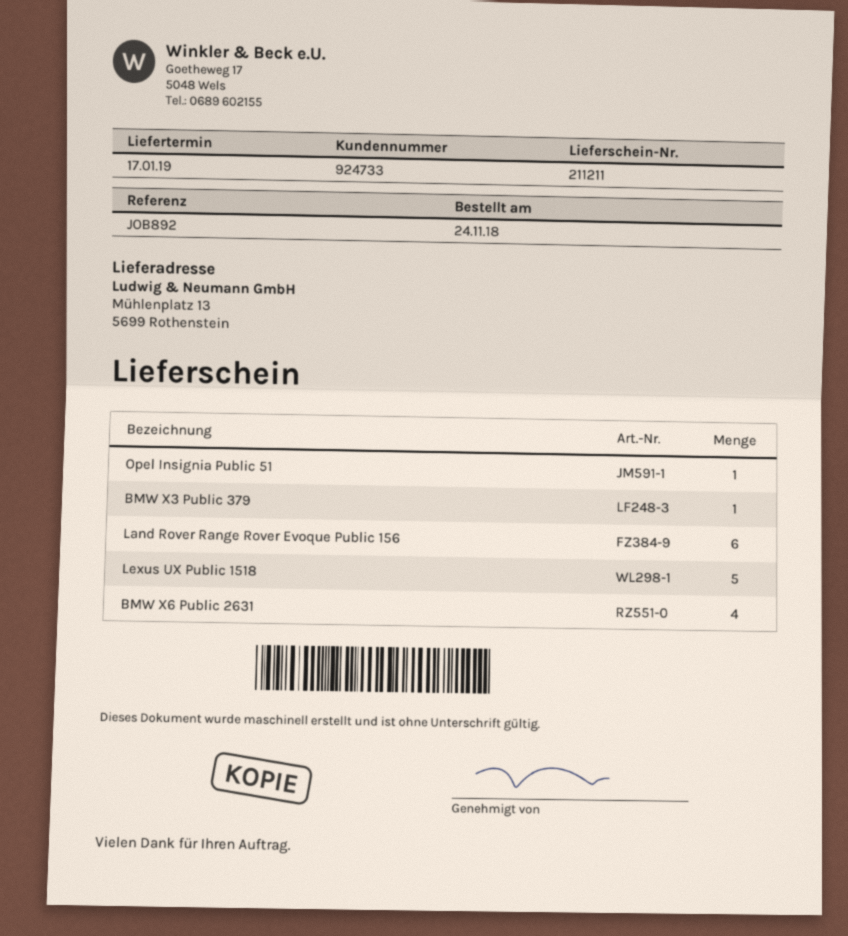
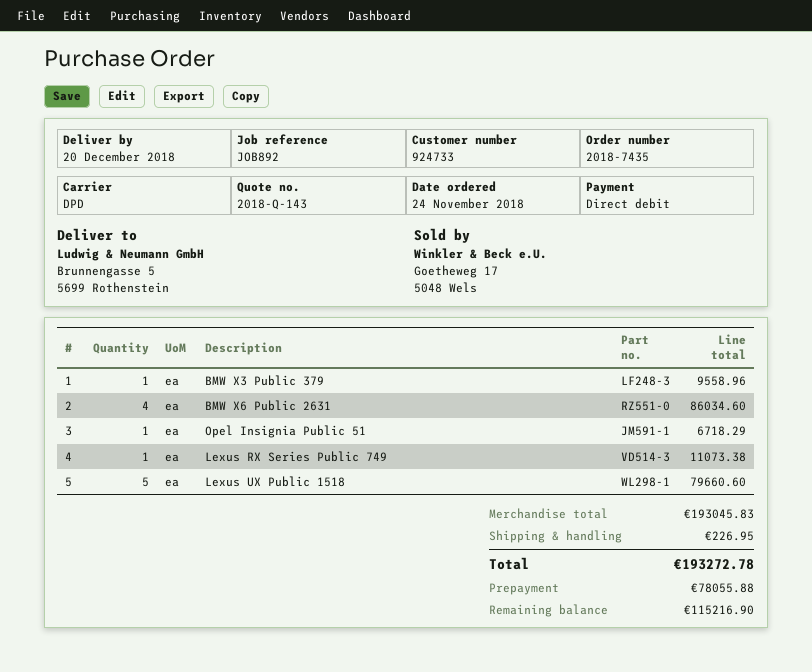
delivery date: 2019-01-17 -> 2018-12-20
ship to: Mühlenplatz 13, 5699 Rothenstein -> Brunnengasse 5, 5699 Rothenstein
Land Rover Range Rover Evoque Public 156: 6 -> none
Lexus RX Series Public 749: none -> 1

